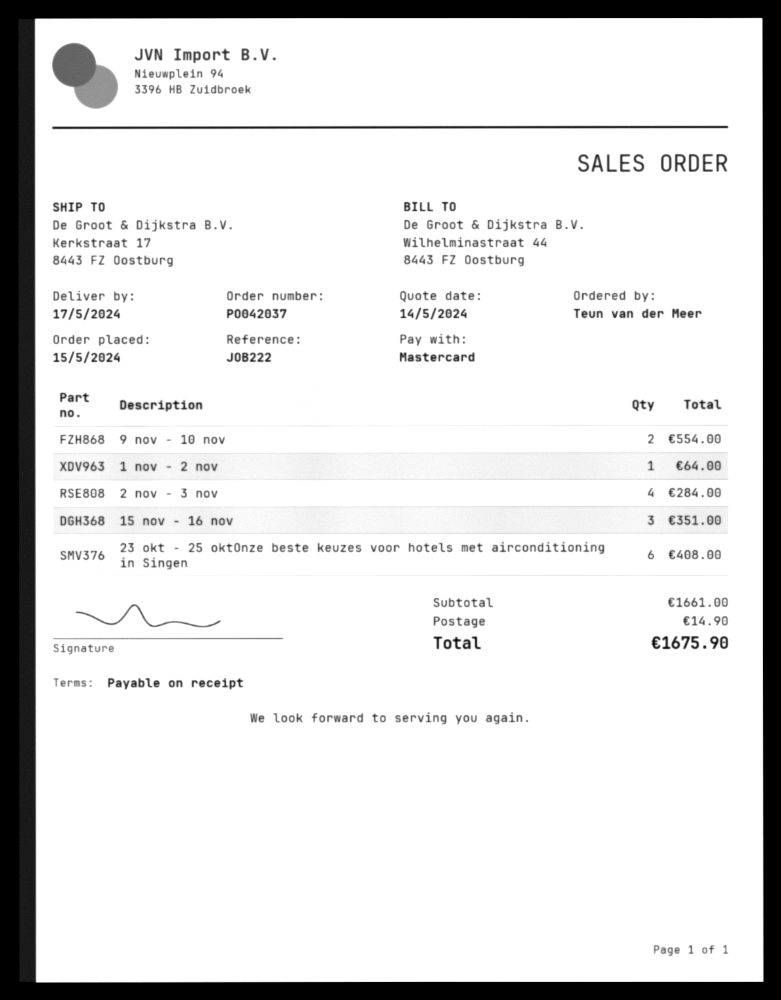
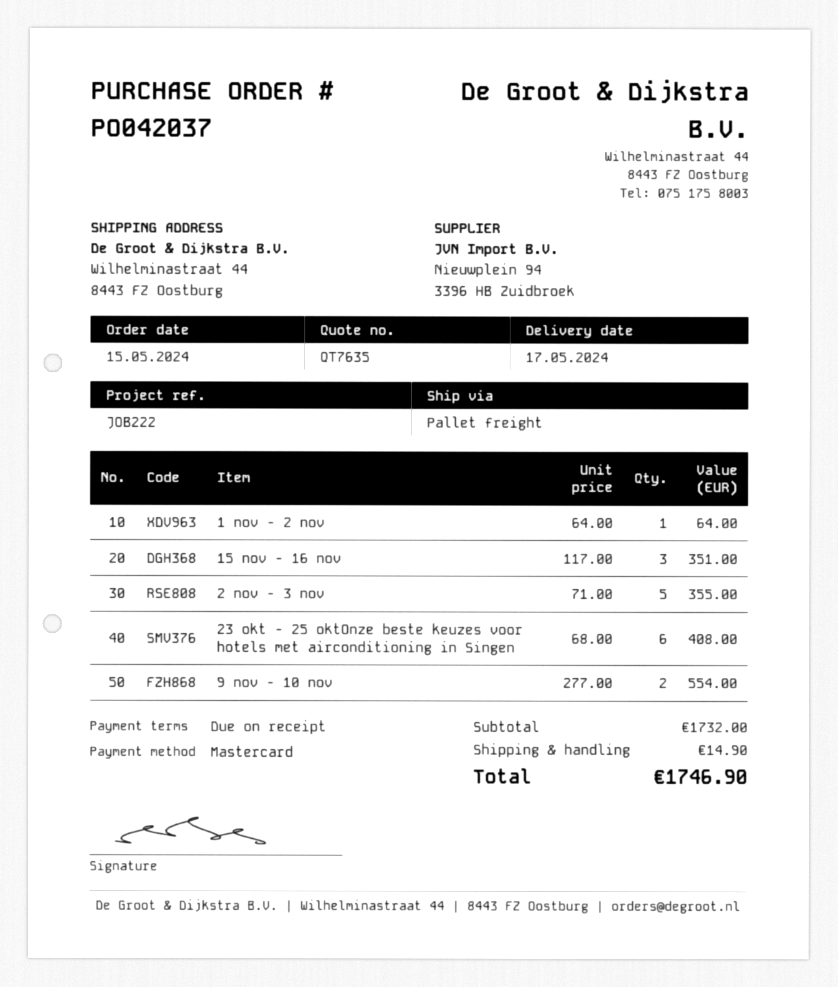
ship to: Kerkstraat 17, 8443 FZ Oostburg -> Wilhelminastraat 44, 8443 FZ Oostburg
2 nov - 3 nov: 4 for 284.00 -> 5 for 355.00
subtotal: 1661.00 -> 1732.00
total: 1675.90 -> 1746.90

